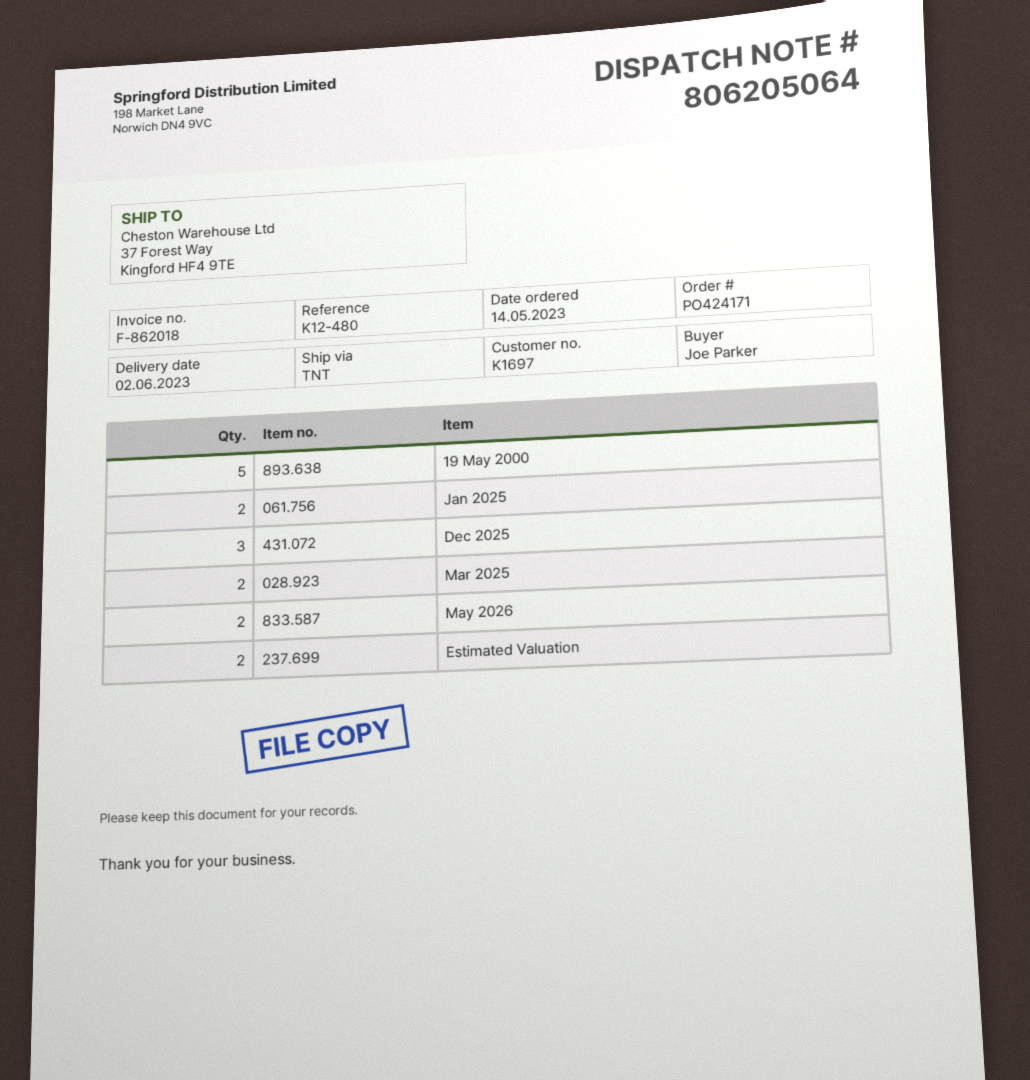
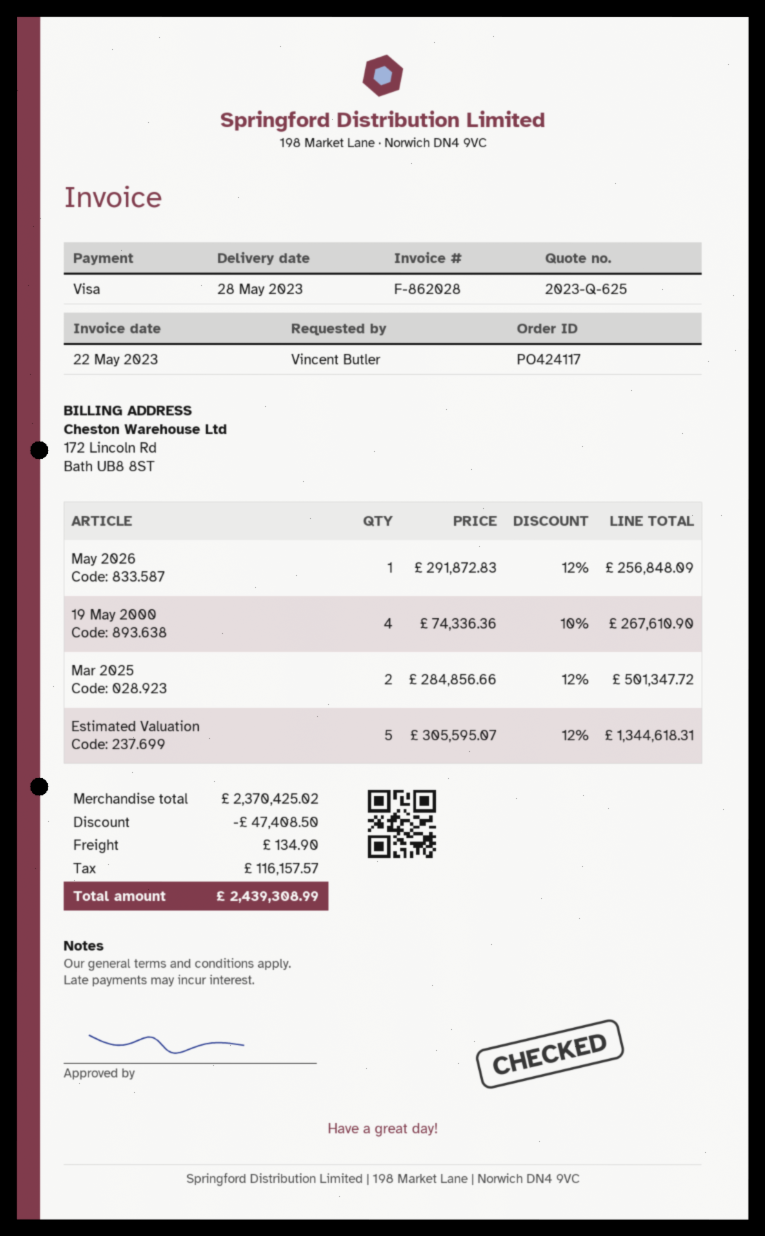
order number: PO424171 -> PO424117
delivery date: 2023-06-02 -> 2023-05-28
invoice number: F-862018 -> F-862028
ordered by: Joe Parker -> Vincent Butler
19 May 2000: 5 -> 4
Jan 2025: 2 -> none
Dec 2025: 3 -> none
May 2026: 2 -> 1
Estimated Valuation: 2 -> 5

